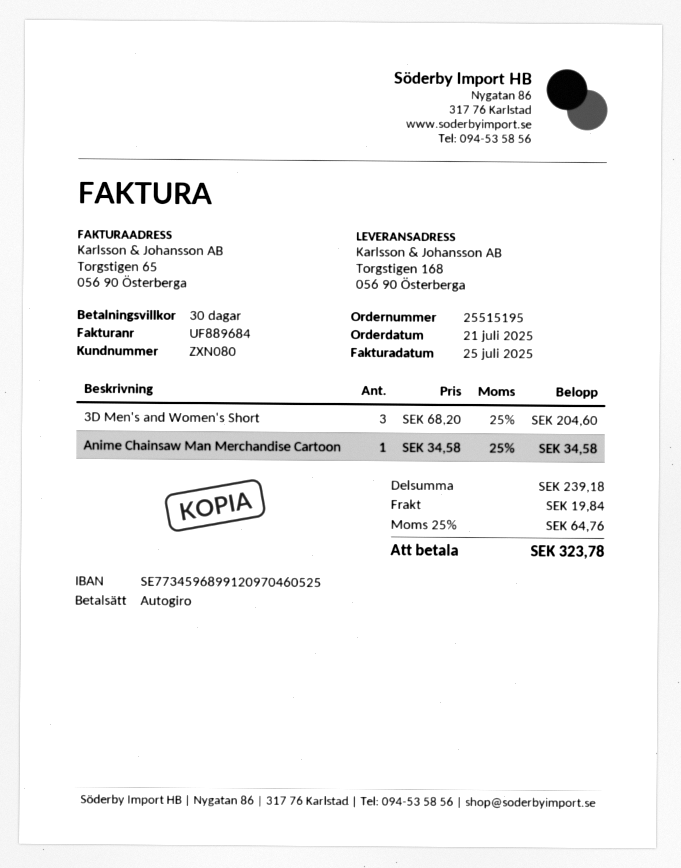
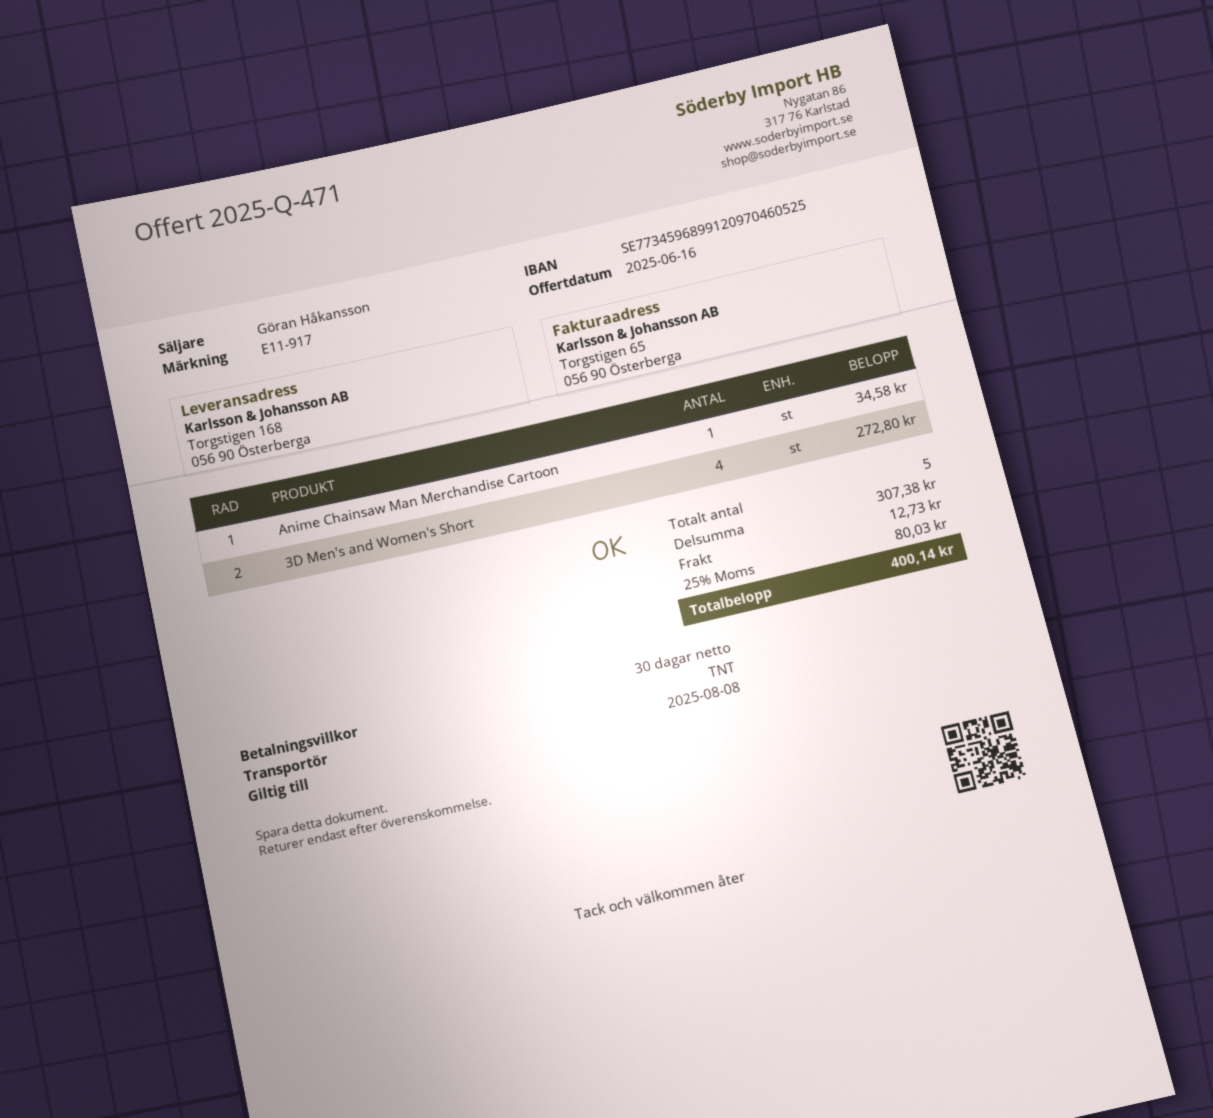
3D Men's and Women's Short: 3 for 204.60 -> 4 for 272.80
subtotal: 239.18 -> 307.38
shipping: 19.84 -> 12.73
tax: 25% = 64.76 -> 25% = 80.03
total: 323.78 -> 400.14

